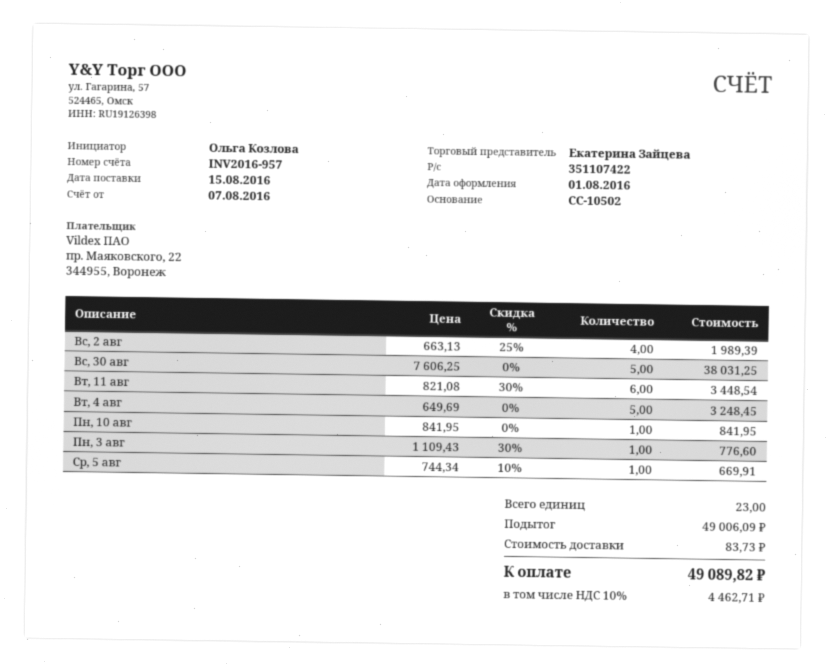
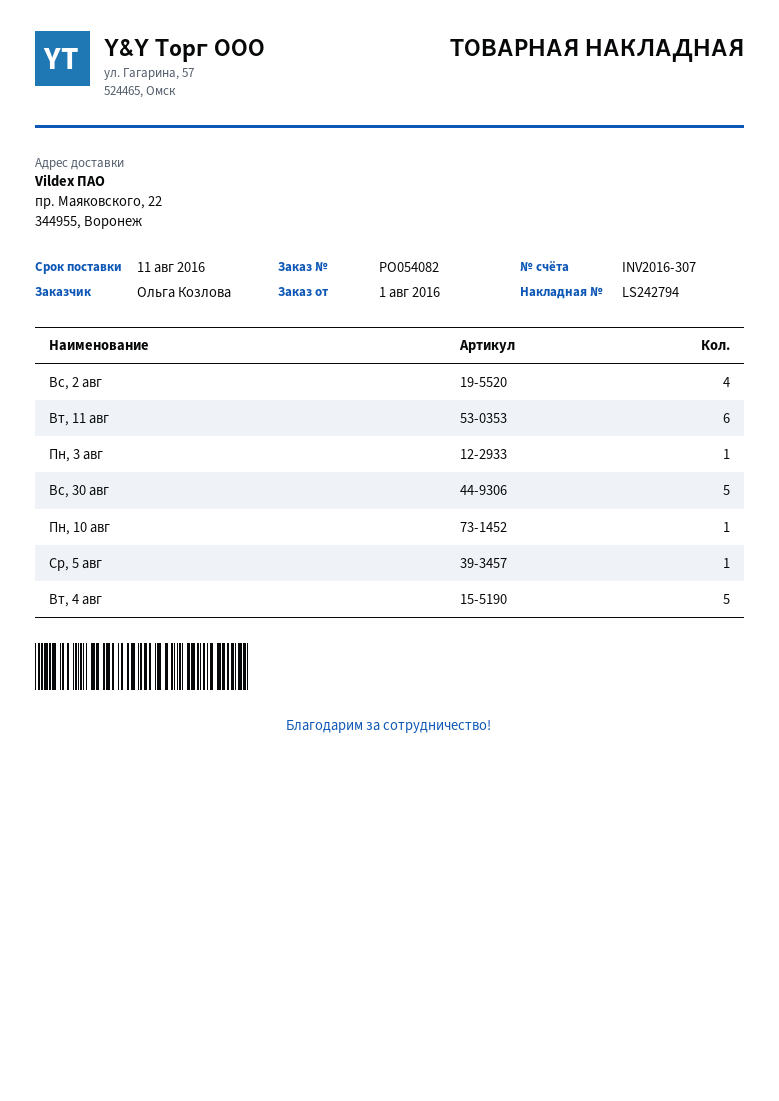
delivery date: 2016-08-15 -> 2016-08-11
invoice number: INV2016-957 -> INV2016-307

